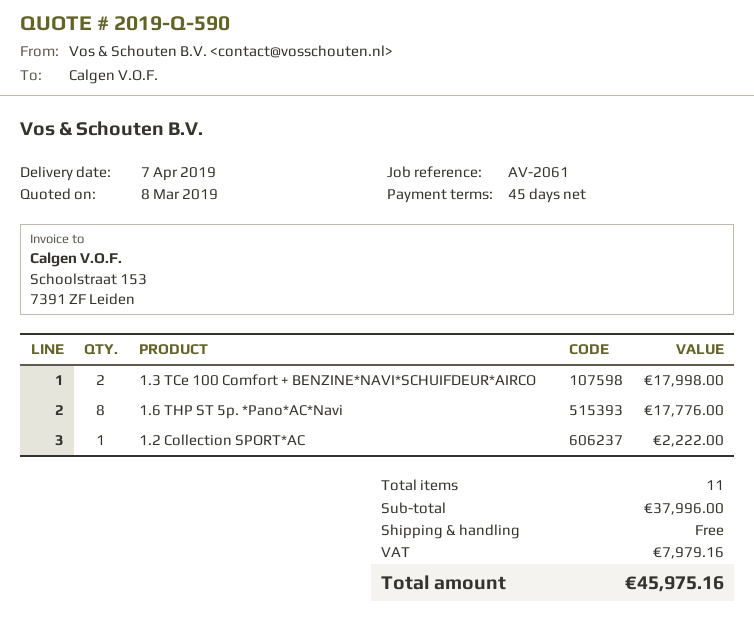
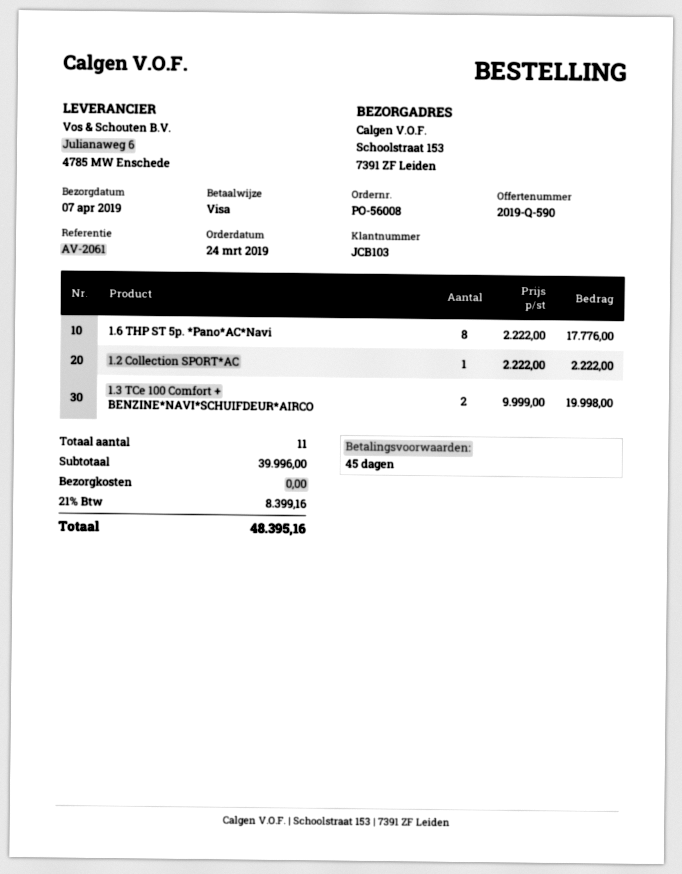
1.3 TCe 100 Comfort + BENZINE*NAVI*SCHUIFDEUR*AIRCO: 2 for 17998.00 -> 2 for 19998.00
subtotal: 37996.00 -> 39996.00
tax: 7979.16 -> 8399.16
total: 45975.16 -> 48395.16

